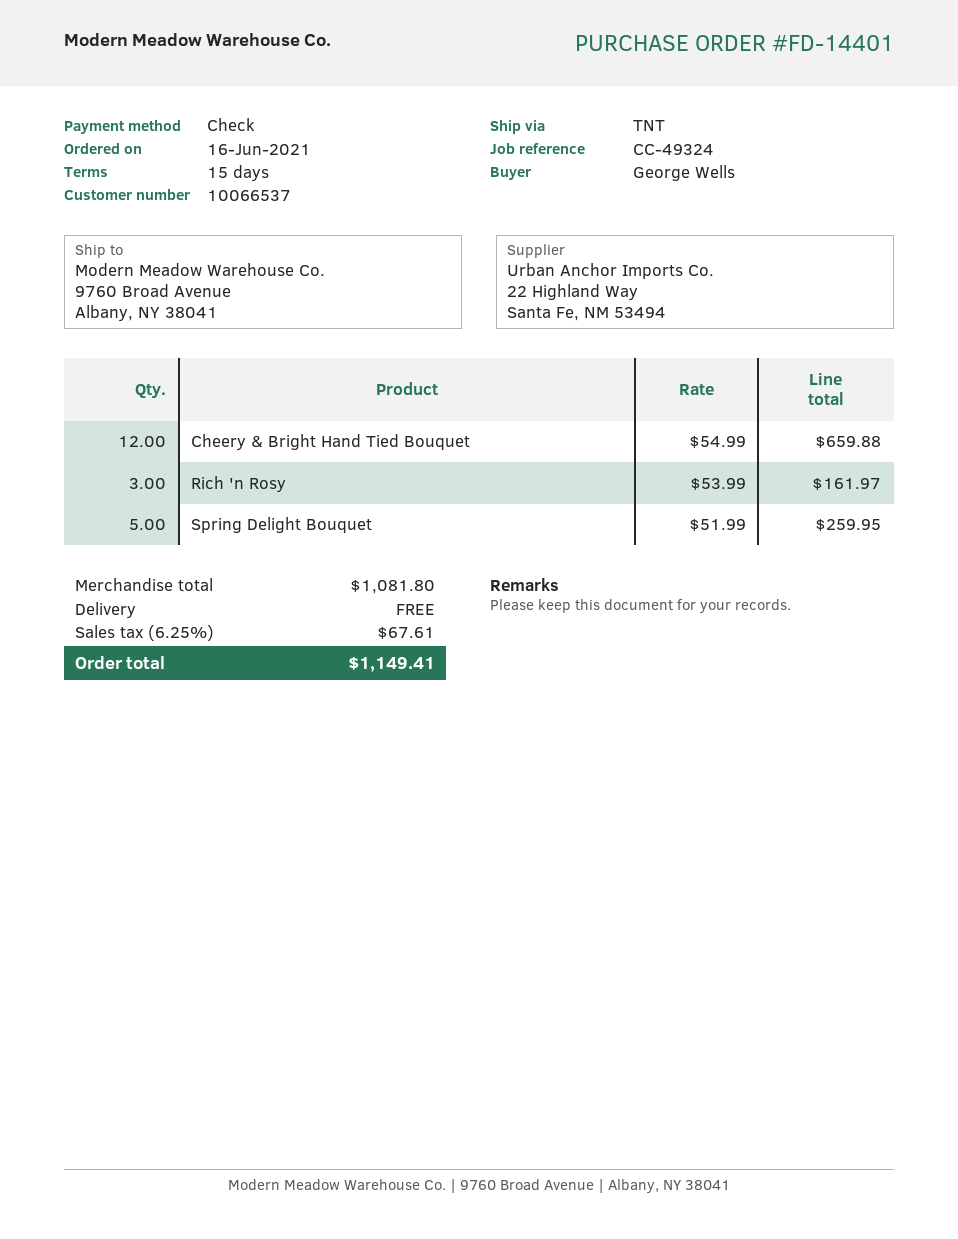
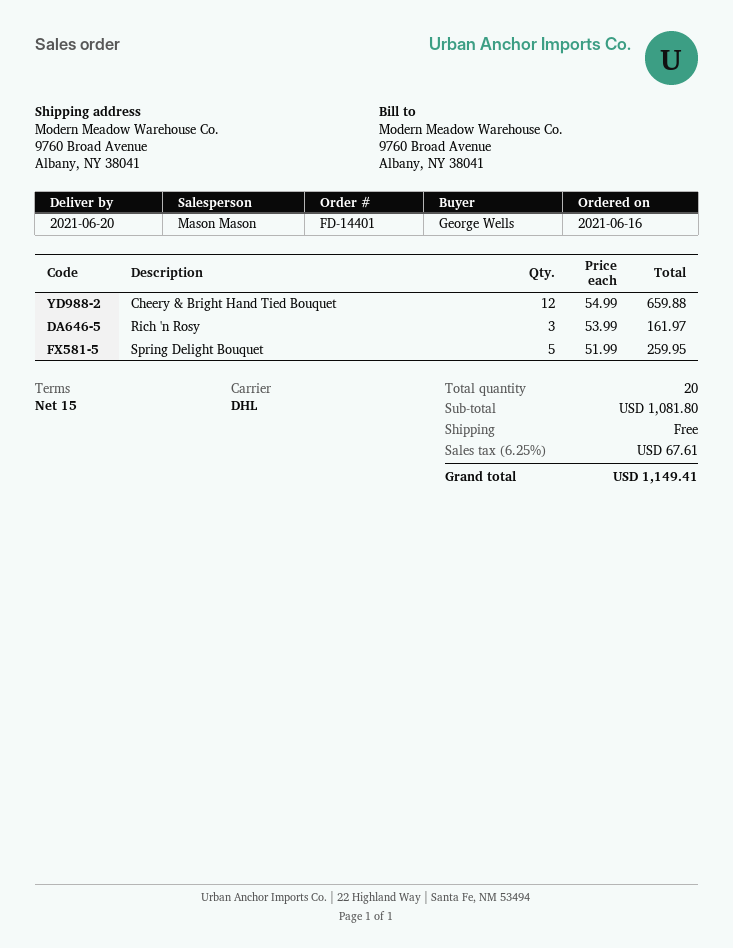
shipping method: TNT -> DHL

